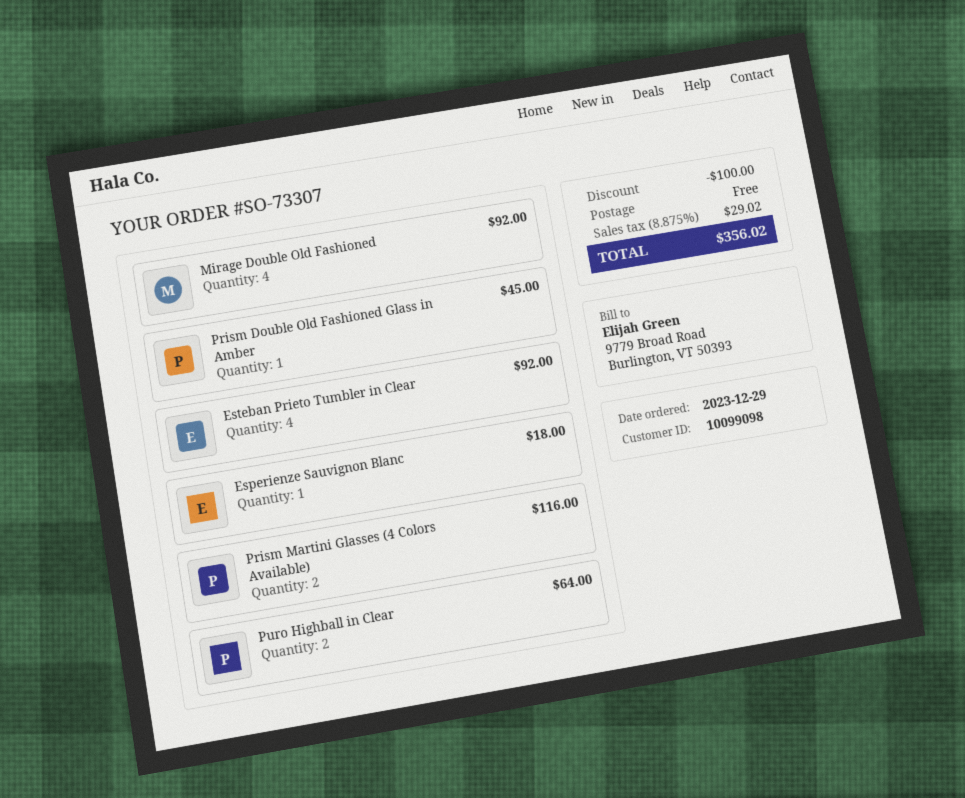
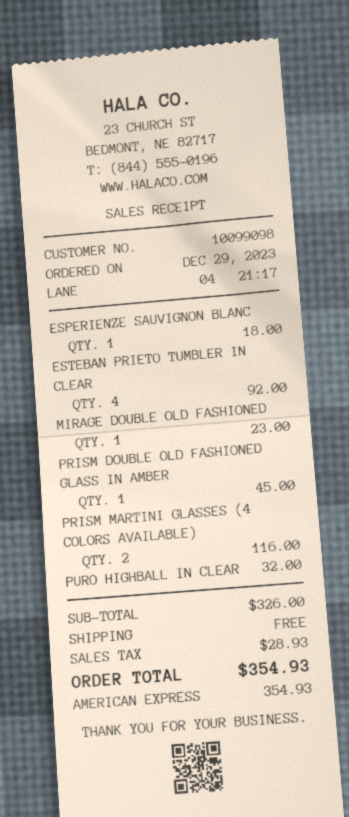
Mirage Double Old Fashioned: 4 for 92.00 -> 1 for 23.00
Puro Highball in Clear: 2 for 64.00 -> 1 for 32.00
discount: 100.00 -> none
tax: 29.02 -> 28.93
total: 356.02 -> 354.93

